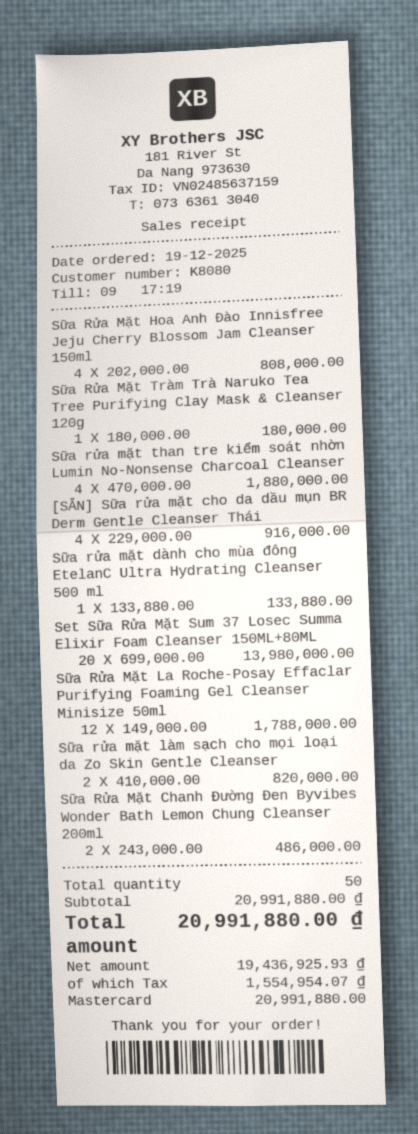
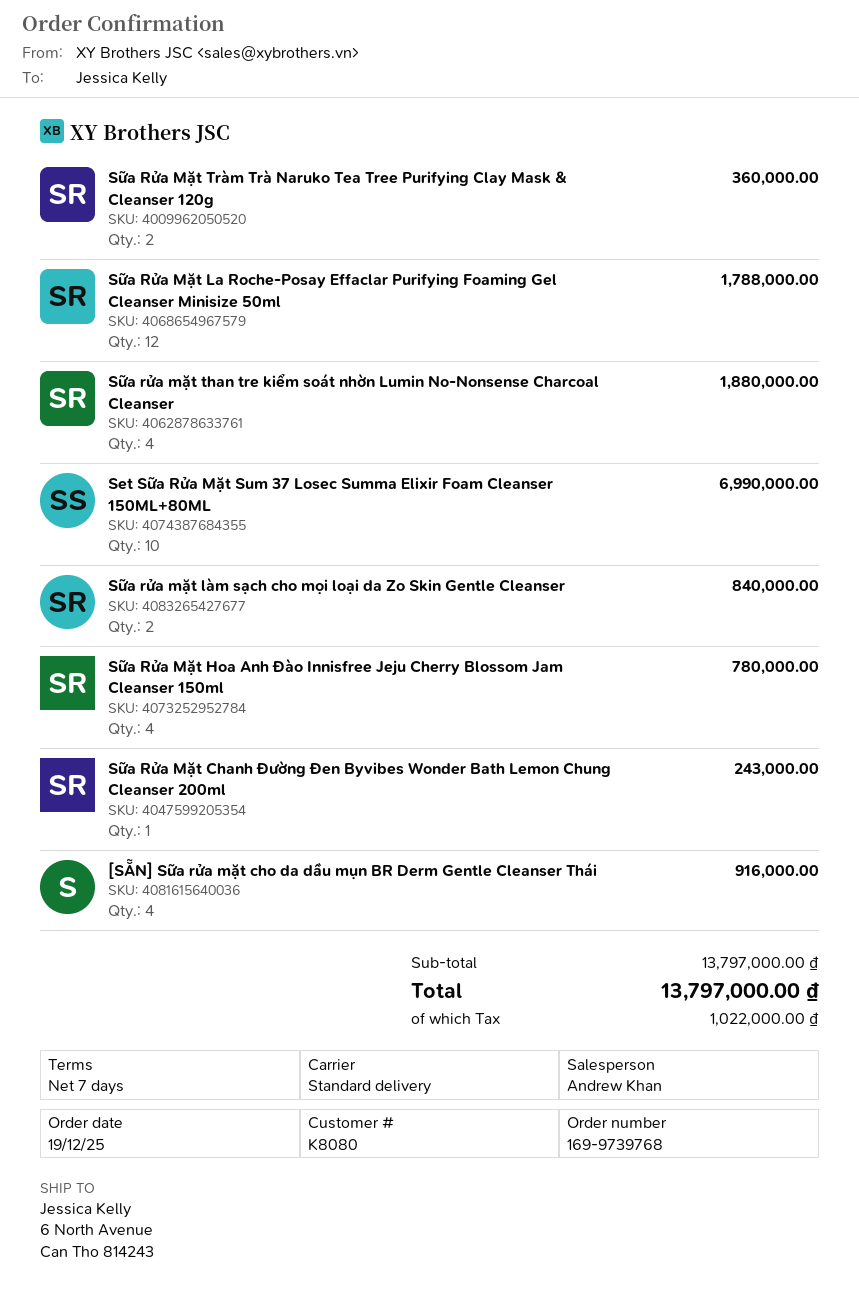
Sữa Rửa Mặt Hoa Anh Đào Innisfree Jeju Cherry Blossom Jam Cleanser 150ml: 4 for 808000.00 -> 4 for 780000.00
Sữa Rửa Mặt Tràm Trà Naruko Tea Tree Purifying Clay Mask & Cleanser 120g: 1 for 180000.00 -> 2 for 360000.00
Sữa rửa mặt dành cho mùa đông EtelanC Ultra Hydrating Cleanser 500 ml: 1 for 133880.00 -> none
Set Sữa Rửa Mặt Sum 37 Losec Summa Elixir Foam Cleanser 150ML+80ML: 20 for 13980000.00 -> 10 for 6990000.00
Sữa rửa mặt làm sạch cho mọi loại da Zo Skin Gentle Cleanser: 2 for 820000.00 -> 2 for 840000.00
Sữa Rửa Mặt Chanh Đường Đen Byvibes Wonder Bath Lemon Chung Cleanser 200ml: 2 for 486000.00 -> 1 for 243000.00
subtotal: 20991880.00 -> 13797000.00
tax: 1554954.07 -> 1022000.00
total: 20991880.00 -> 13797000.00

